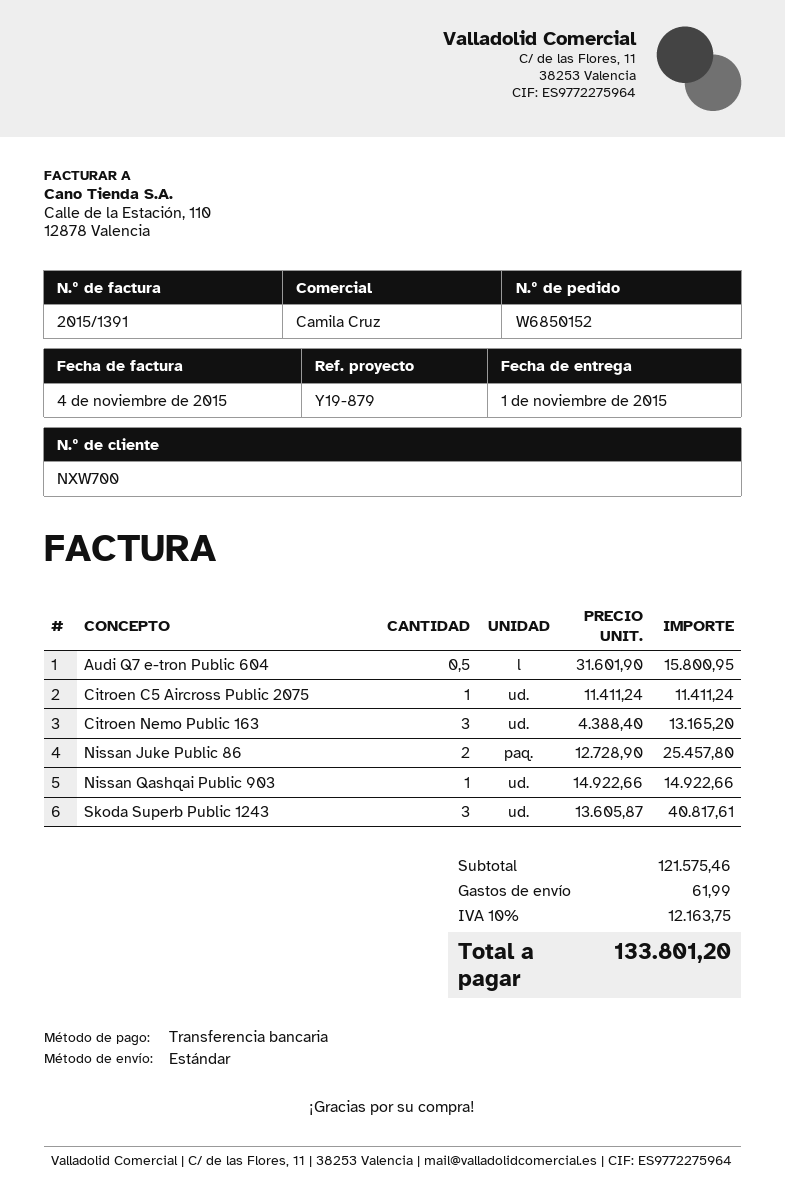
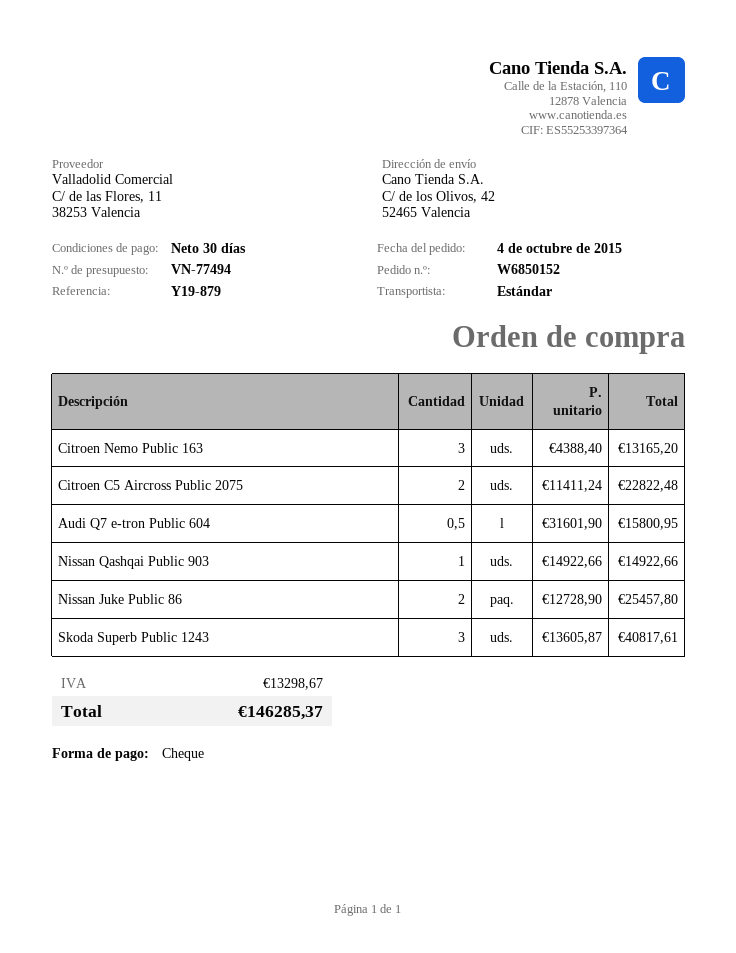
payment method: bank transfer -> cheque
Citroen C5 Aircross Public 2075: 1 x 11411.24 = 11411.24 -> 2 x 11411.24 = 22822.48
shipping: 61.99 -> none
tax: 12163.75 -> 13298.67
total: 133801.20 -> 146285.37

